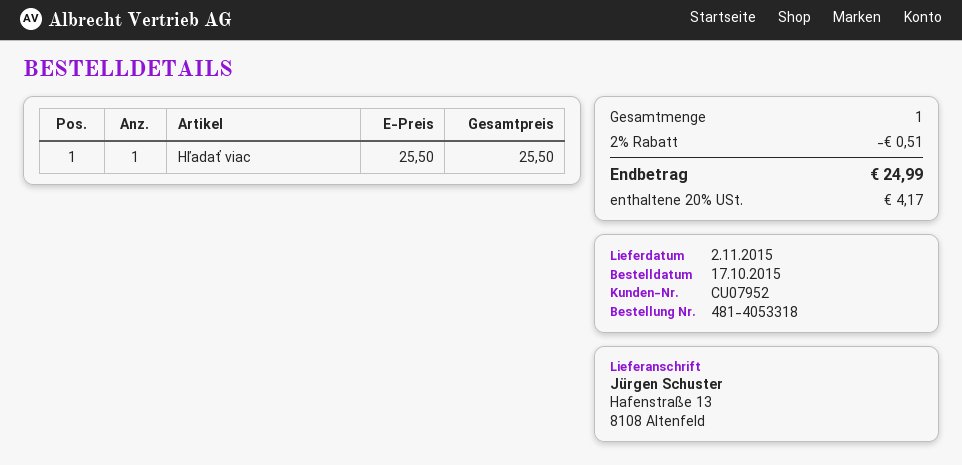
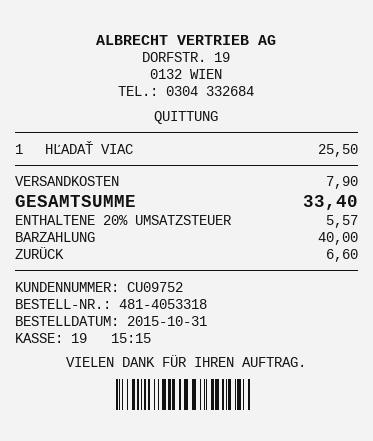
order date: 2015-10-17 -> 2015-10-31
customer number: CU07952 -> CU09752
discount: 2% = 0.51 -> none
shipping: none -> 7.90
tax: 20% = 4.17 -> 20% = 5.57
total: 24.99 -> 33.40

